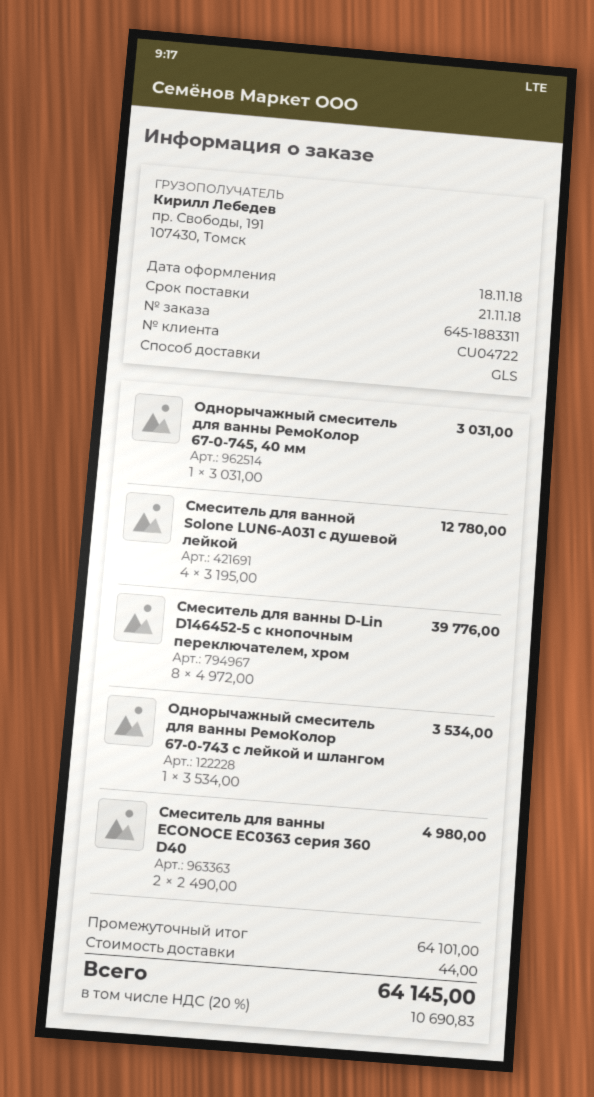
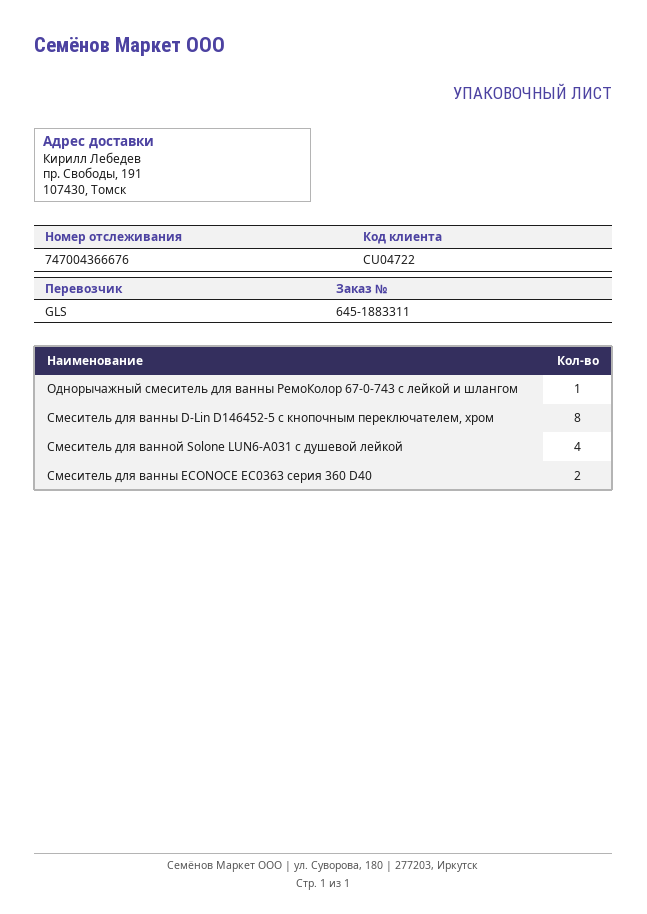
Однорычажный смеситель для ванны РемоКолор 67-0-745, 40 мм: 1 -> none

